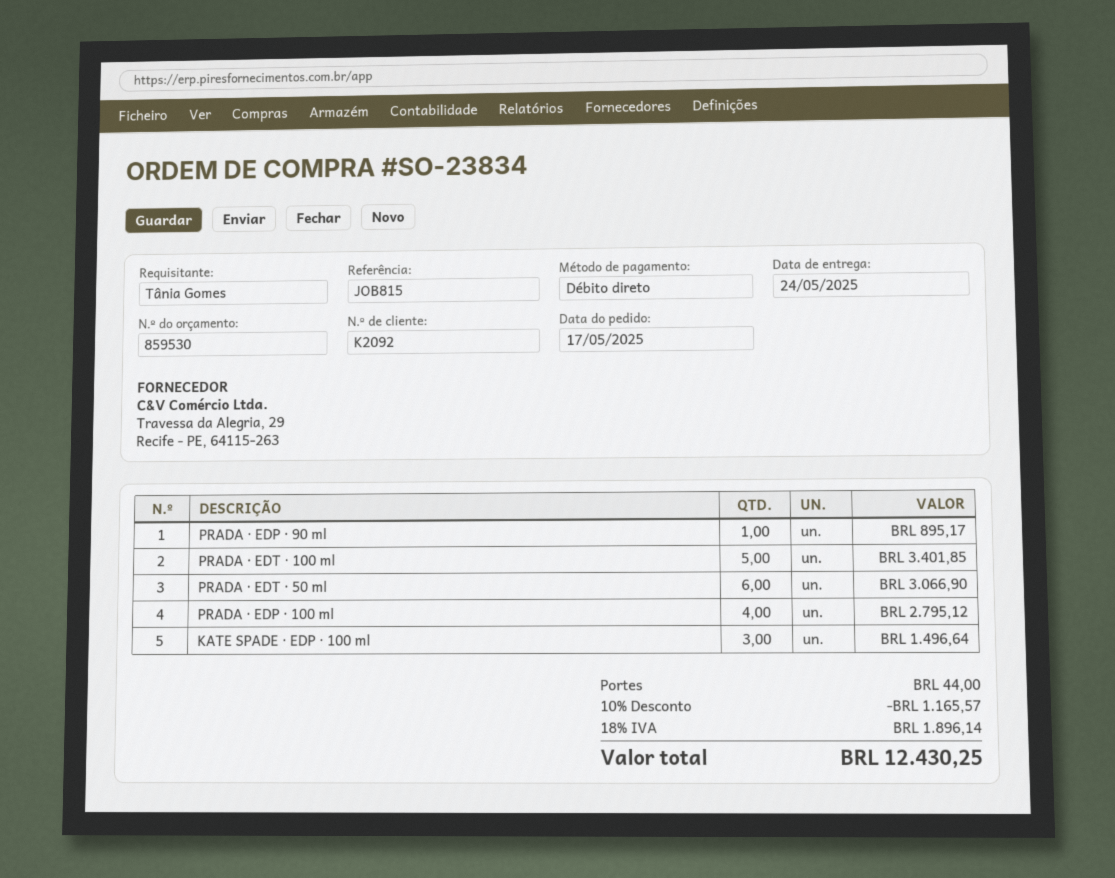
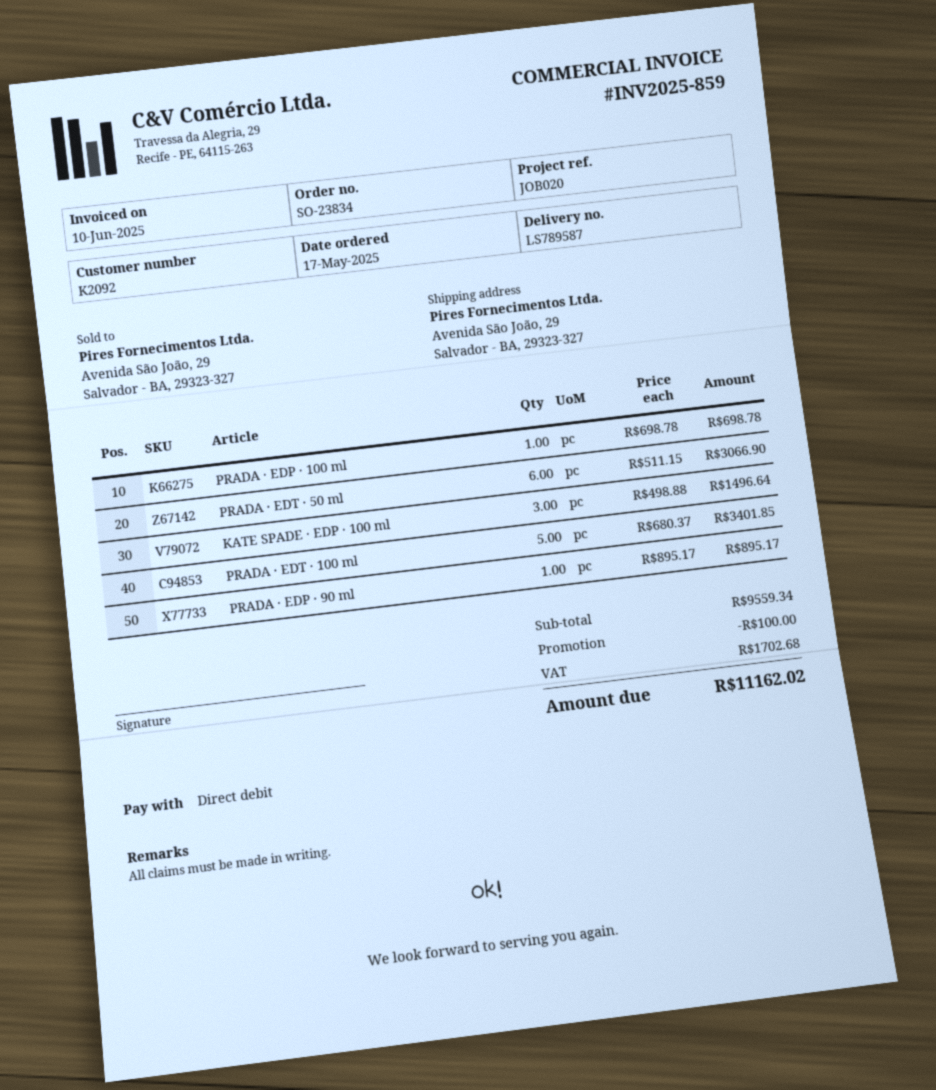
reference: JOB815 -> JOB020
PRADA · EDP · 100 ml: 4 for 2795.12 -> 1 for 698.78
discount: 1165.57 -> 100.00
shipping: 44.00 -> none
tax: 1896.14 -> 1702.68
total: 12430.25 -> 11162.02

